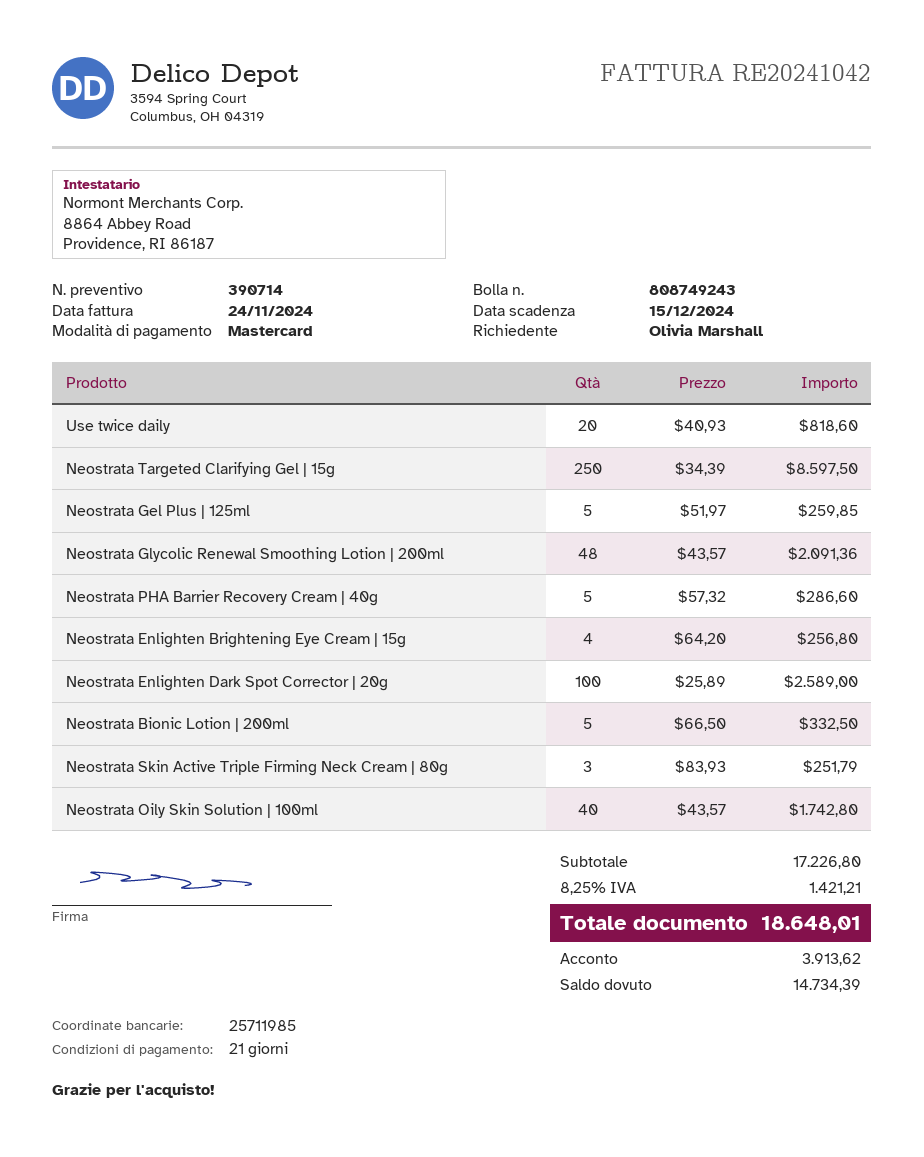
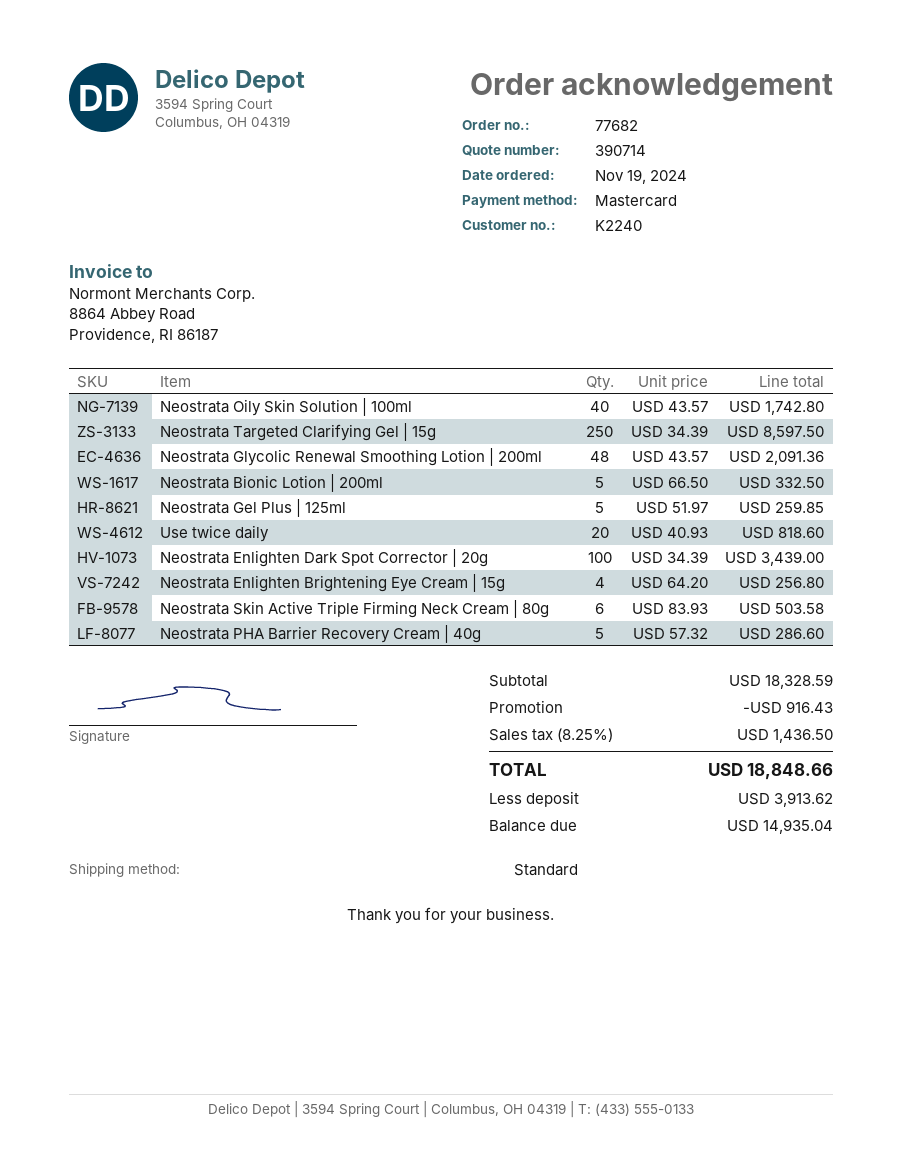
Neostrata Enlighten Dark Spot Corrector | 20g: 100 x 25.89 = 2589.00 -> 100 x 34.39 = 3439.00
Neostrata Skin Active Triple Firming Neck Cream | 80g: 3 x 83.93 = 251.79 -> 6 x 83.93 = 503.58
subtotal: 17226.80 -> 18328.59
discount: none -> 916.43
tax: 8.25% = 1421.21 -> 8.25% = 1436.50
total: 18648.01 -> 18848.66
balance: 14734.39 -> 14935.04

